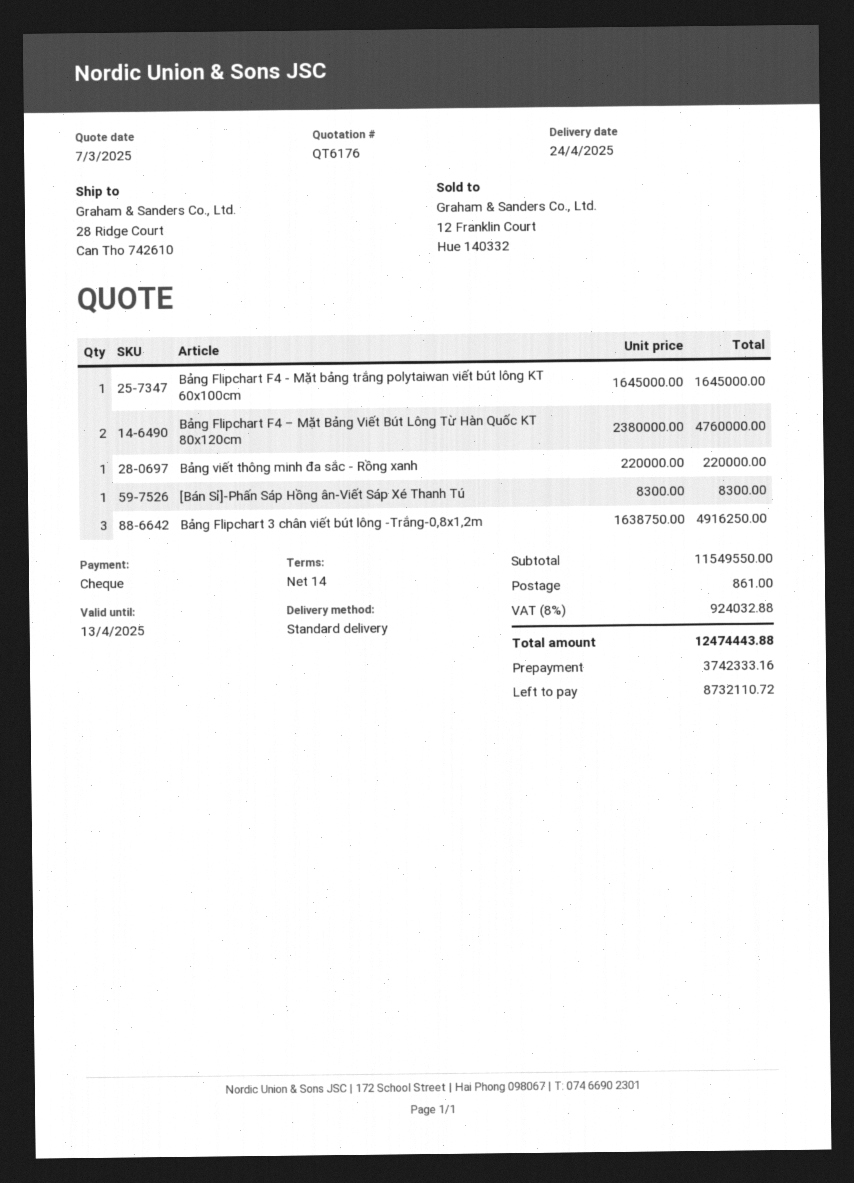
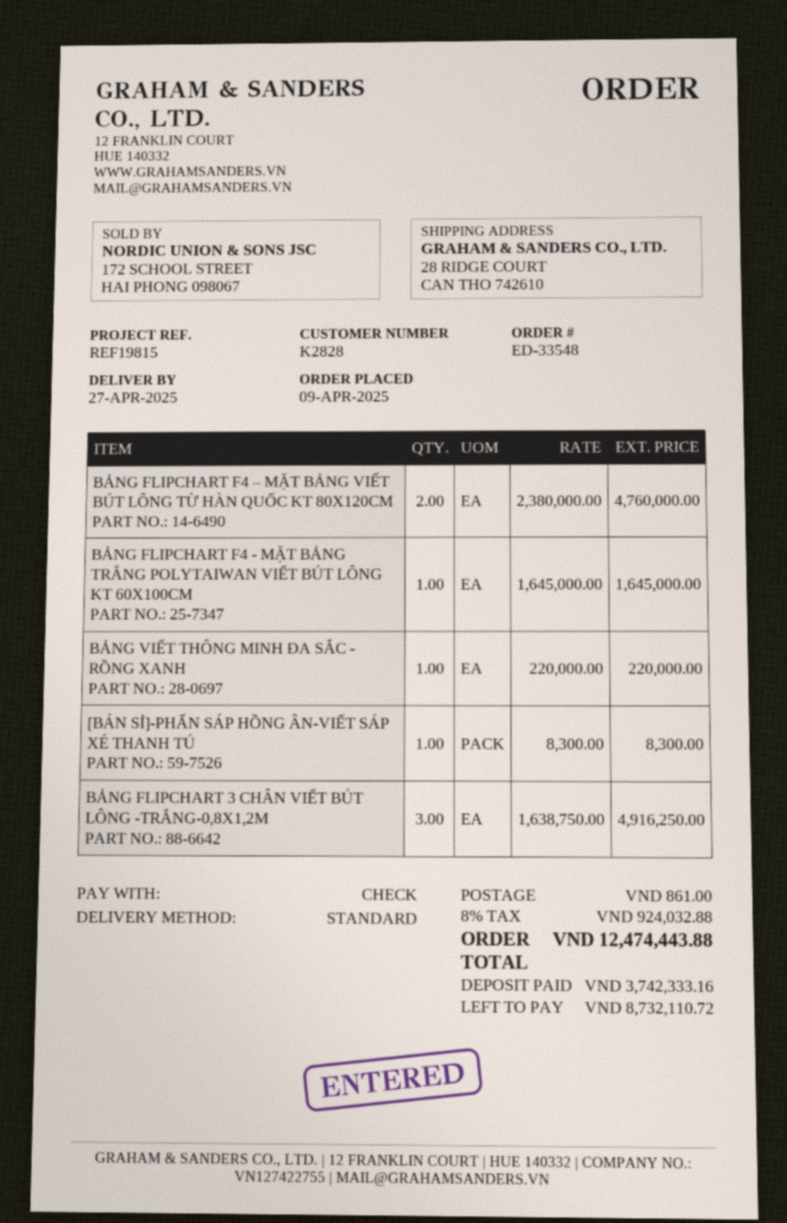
delivery date: 2025-04-24 -> 2025-04-27

